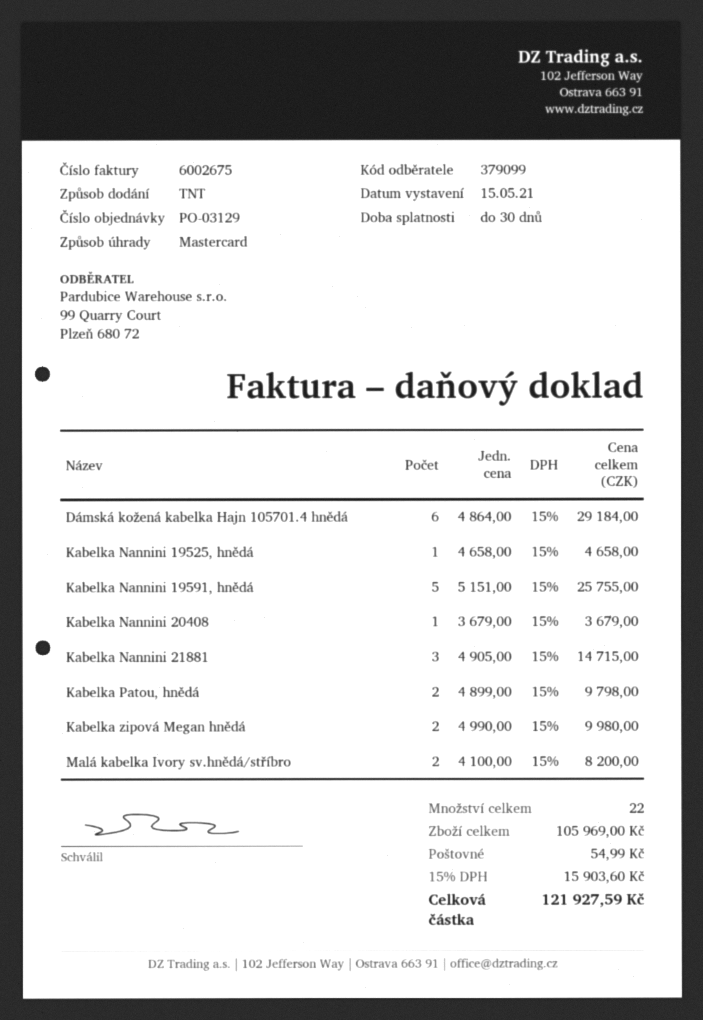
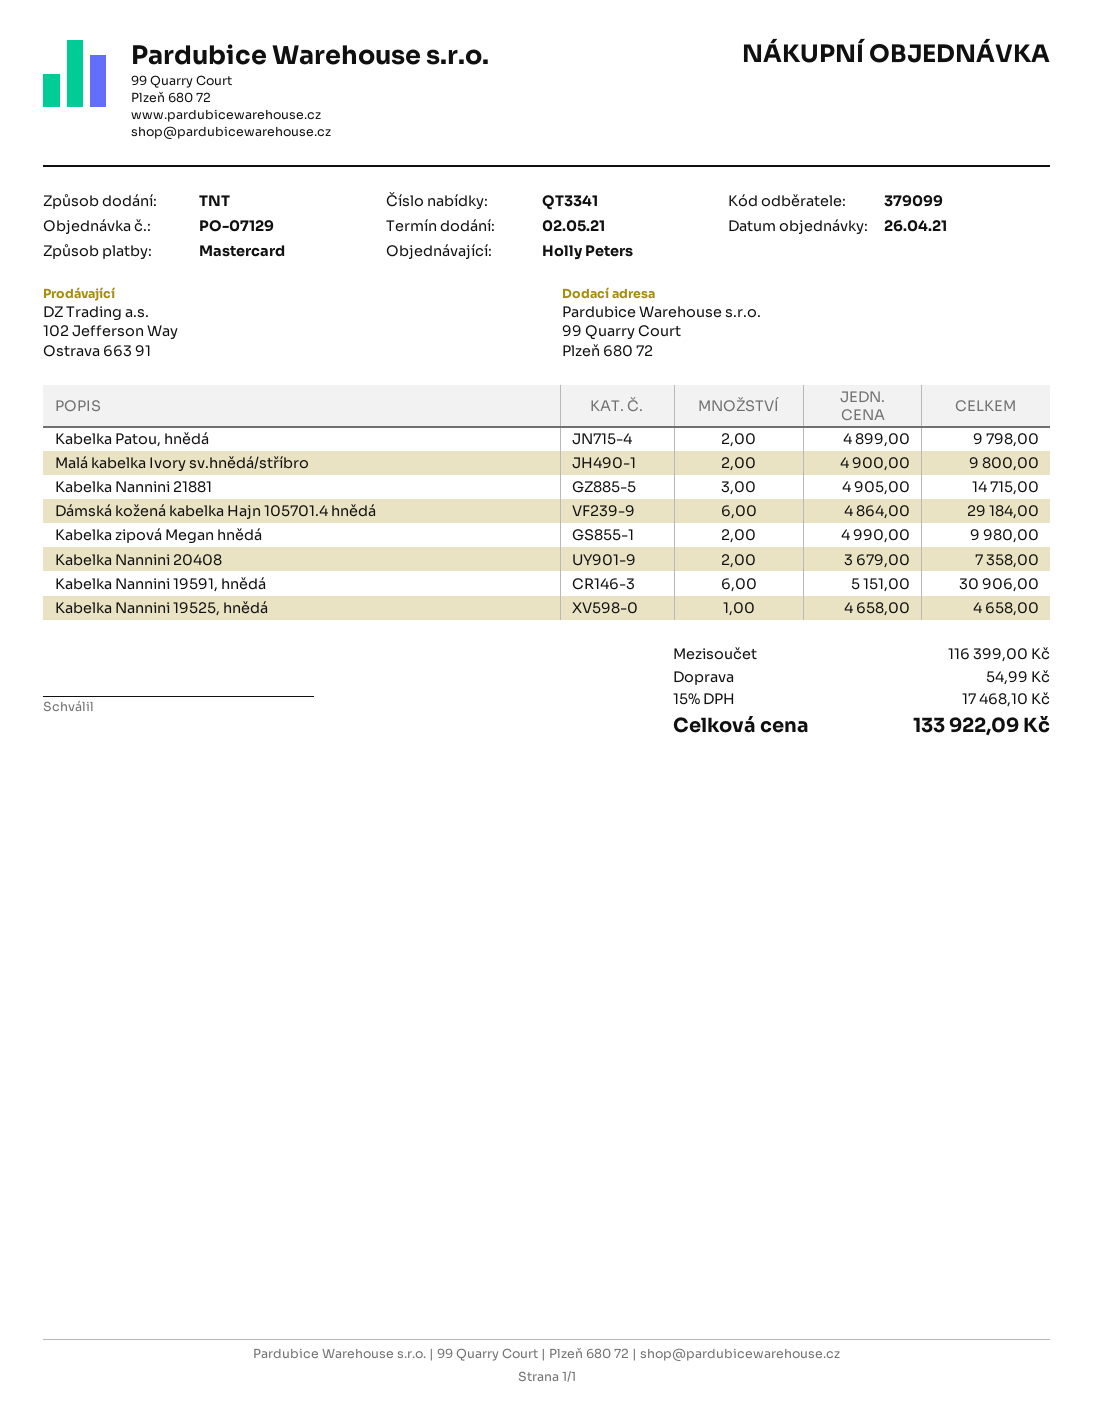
order number: PO-03129 -> PO-07129
Kabelka Nannini 19591, hnědá: 5 x 5151.00 = 25755.00 -> 6 x 5151.00 = 30906.00
Kabelka Nannini 20408: 1 x 3679.00 = 3679.00 -> 2 x 3679.00 = 7358.00
Malá kabelka Ivory sv.hnědá/stříbro: 2 x 4100.00 = 8200.00 -> 2 x 4900.00 = 9800.00
subtotal: 105969.00 -> 116399.00
tax: 15% = 15903.60 -> 15% = 17468.10
total: 121927.59 -> 133922.09

